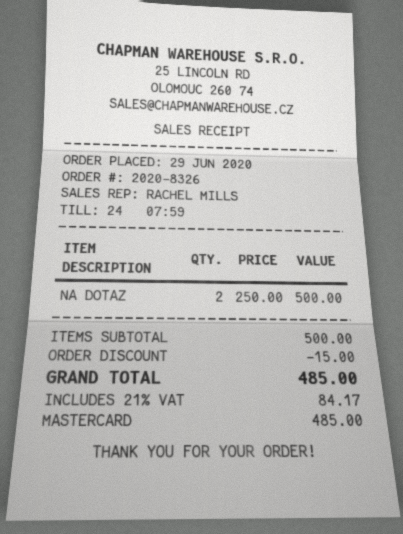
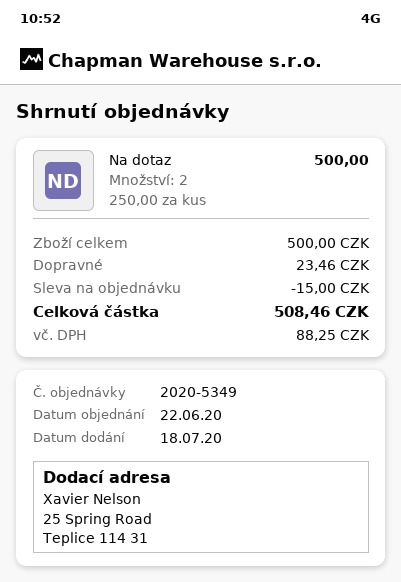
order number: 2020-8326 -> 2020-5349
order date: 2020-06-29 -> 2020-06-22
shipping: none -> 23.46
tax: 84.17 -> 88.25
total: 485.00 -> 508.46

